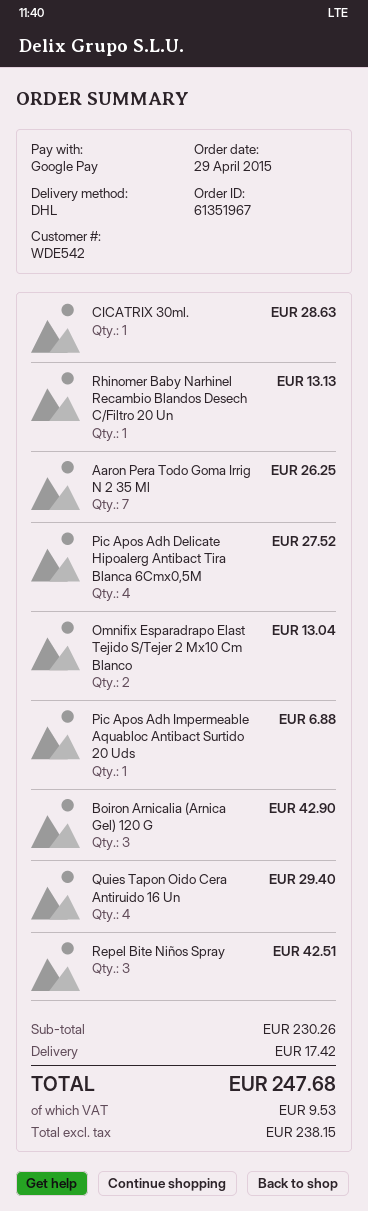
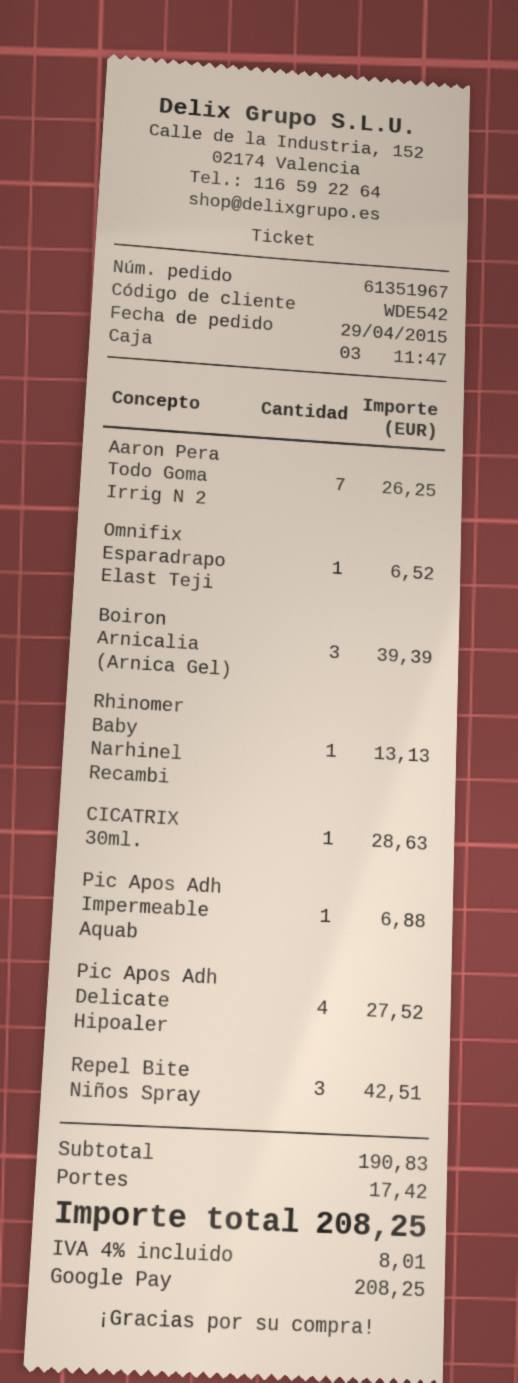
Omnifix Esparadrapo Elast Tejido S/Tejer 2 Mx10 Cm Blanco: 2 for 13.04 -> 1 for 6.52
Boiron Arnicalia (Arnica Gel) 120 G: 3 for 42.90 -> 3 for 39.39
Quies Tapon Oido Cera Antiruido 16 Un: 4 for 29.40 -> none
subtotal: 230.26 -> 190.83
tax: 9.53 -> 8.01
total: 247.68 -> 208.25

